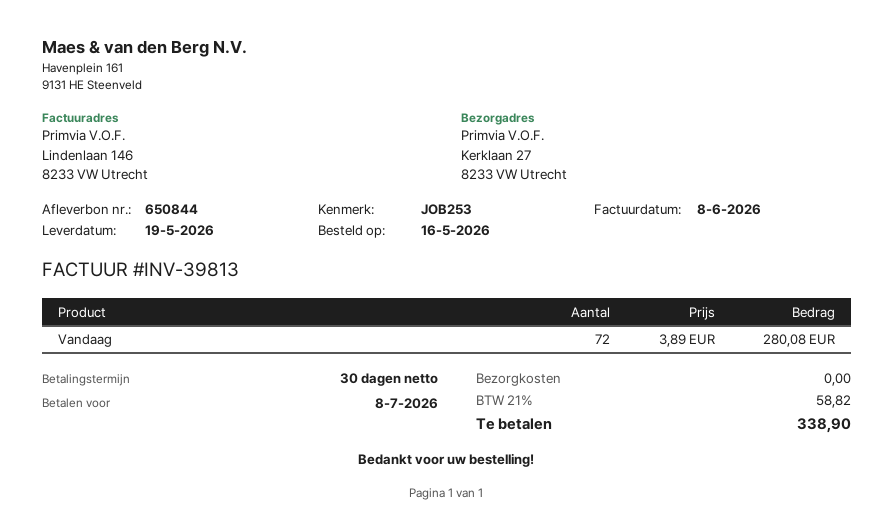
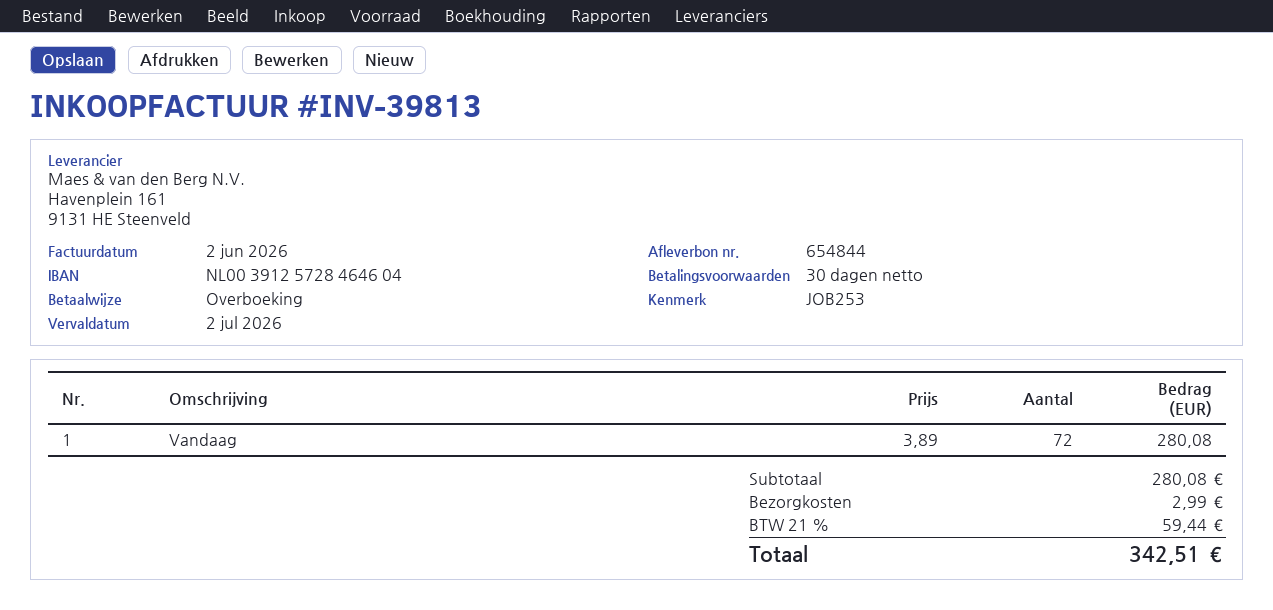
delivery note number: 650844 -> 654844
invoice date: 2026-06-08 -> 2026-06-02
due date: 2026-07-08 -> 2026-07-02
shipping: 0.00 -> 2.99
tax: 21% = 58.82 -> 21% = 59.44
total: 338.90 -> 342.51

